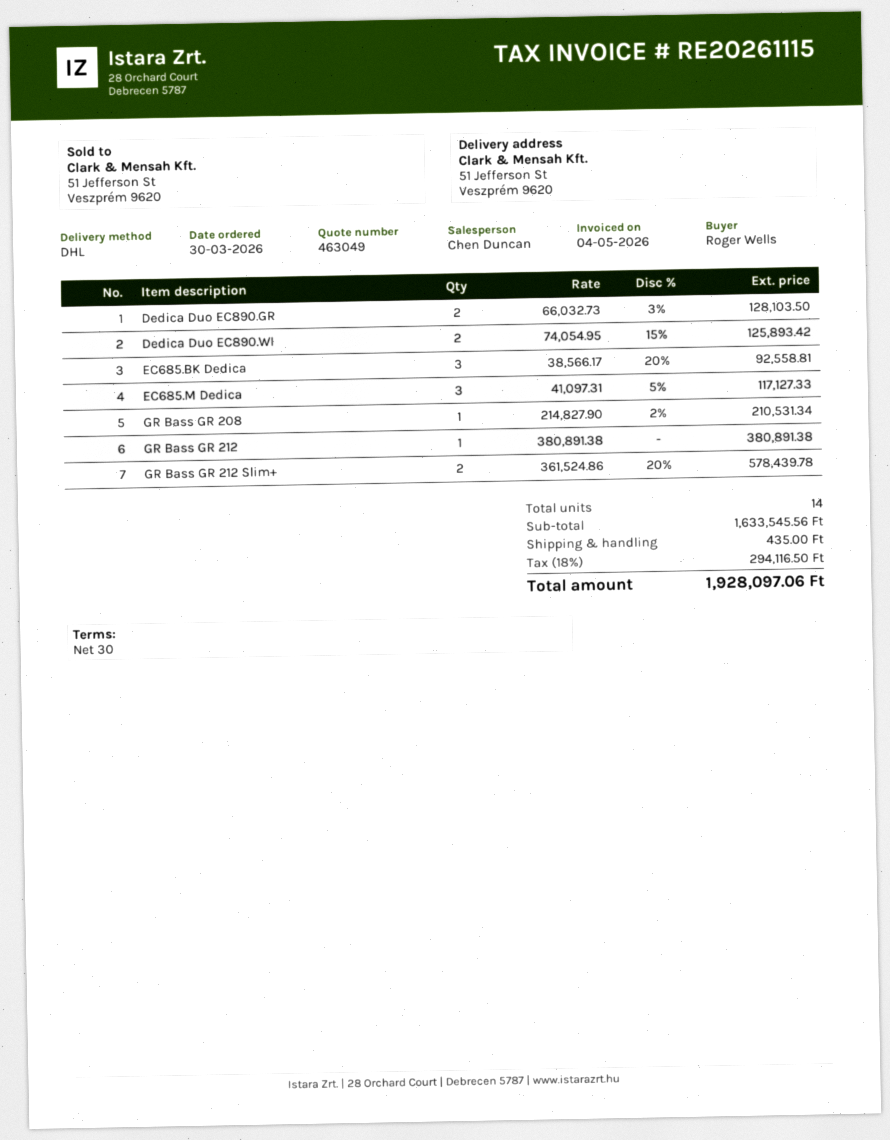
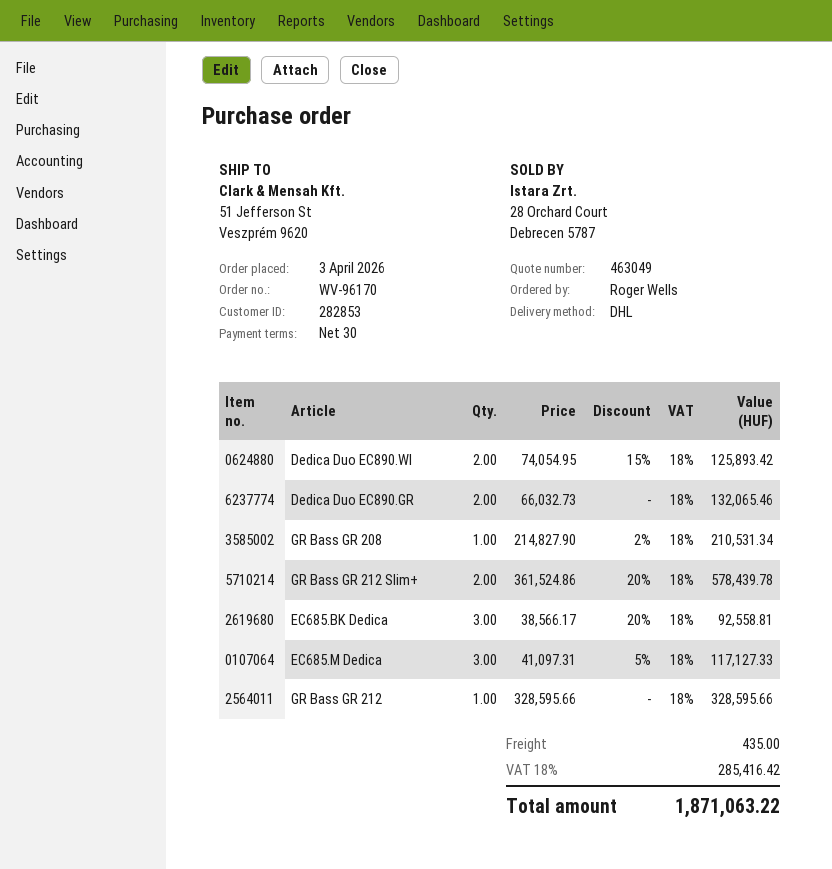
order date: 2026-03-30 -> 2026-04-03
Dedica Duo EC890.GR: 2 x 66032.73 - 3% = 128103.50 -> 2 x 66032.73 = 132065.46
GR Bass GR 212: 1 x 380891.38 = 380891.38 -> 1 x 328595.66 = 328595.66
tax: 18% = 294116.50 -> 18% = 285416.42
total: 1928097.06 -> 1871063.22

